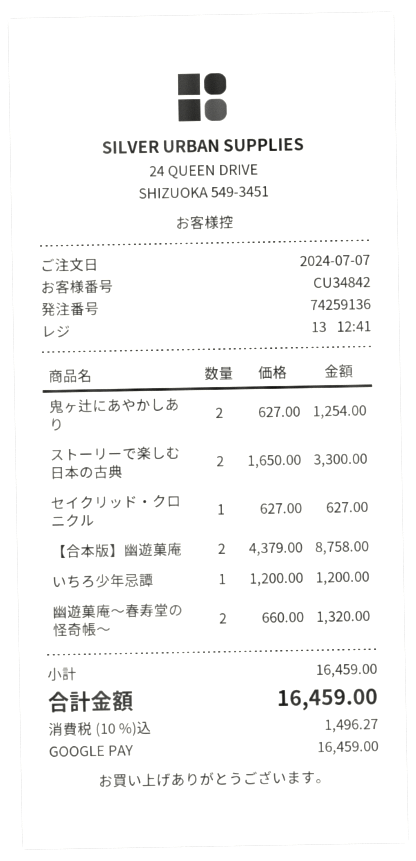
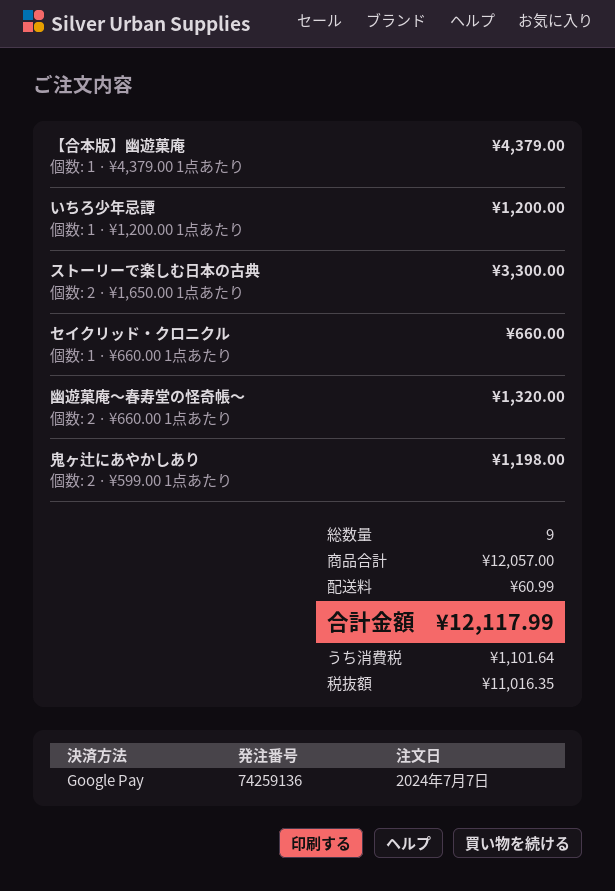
鬼ヶ辻にあやかしあり: 2 x 627.00 = 1254.00 -> 2 x 599.00 = 1198.00
セイクリッド・クロニクル: 1 x 627.00 = 627.00 -> 1 x 660.00 = 660.00
【合本版】幽遊菓庵: 2 x 4379.00 = 8758.00 -> 1 x 4379.00 = 4379.00
subtotal: 16459.00 -> 12057.00
shipping: none -> 60.99
tax: 1496.27 -> 1101.64
total: 16459.00 -> 12117.99

